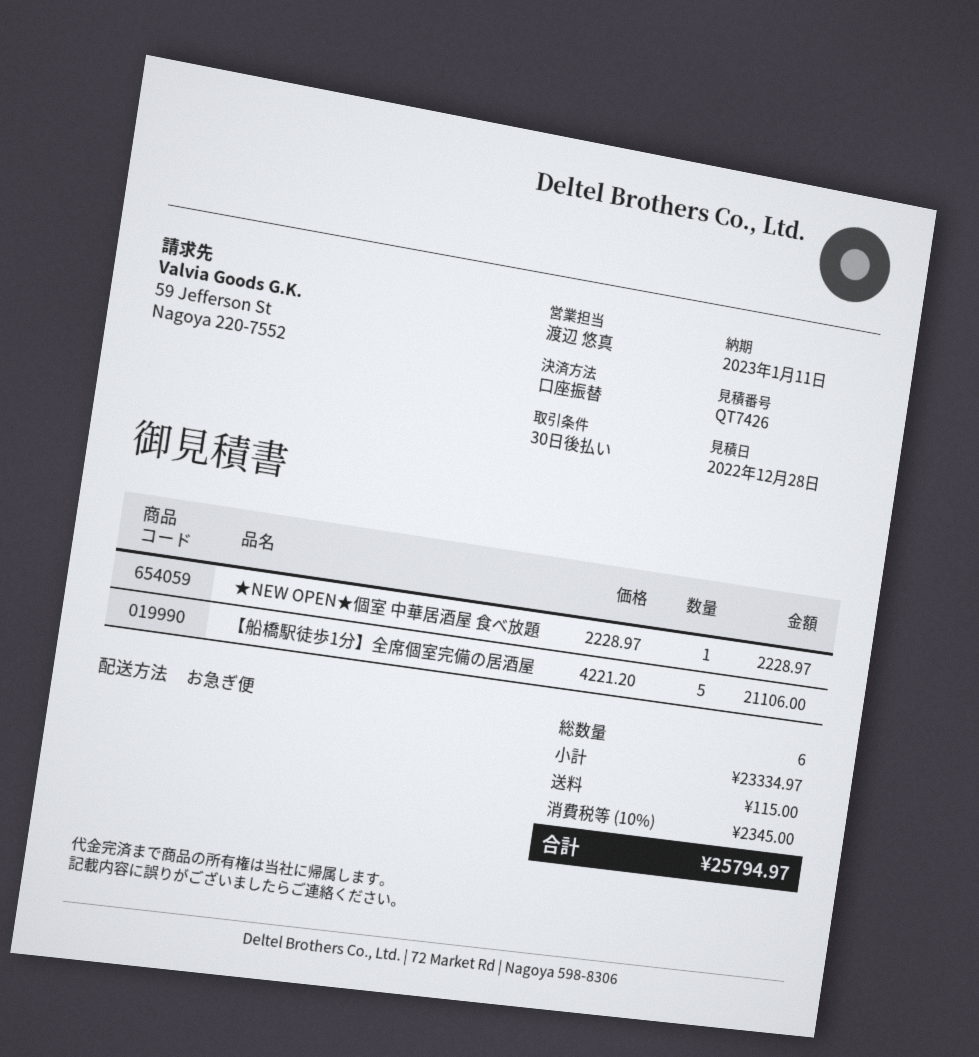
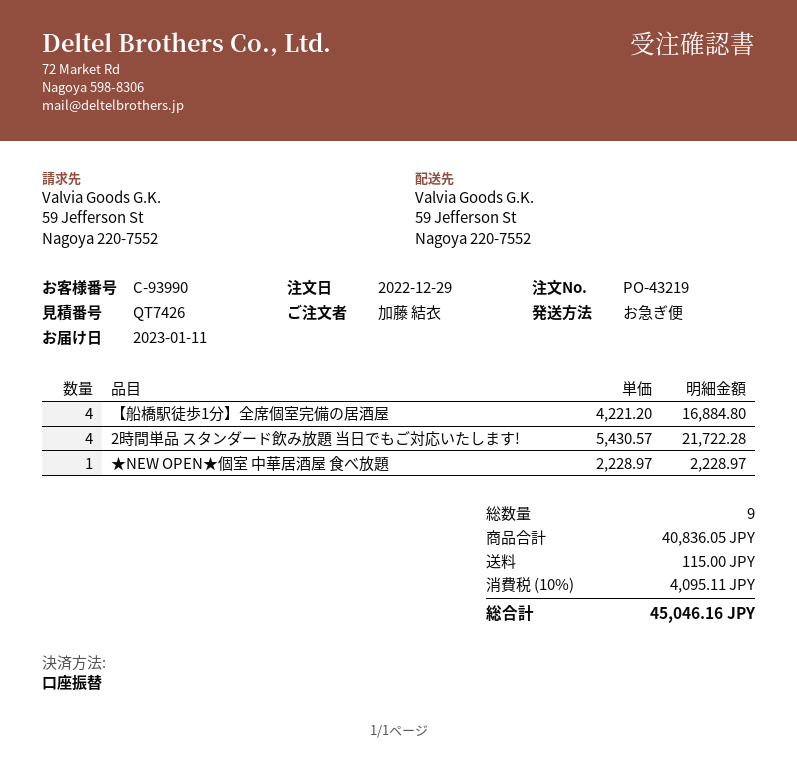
【船橋駅徒歩1分】全席個室完備の居酒屋: 5 x 4221.20 = 21106.00 -> 4 x 4221.20 = 16884.80
2時間単品 スタンダード飲み放題 当日でもご対応いたします!: none -> 4 x 5430.57 = 21722.28
total quantity: 6 -> 9
subtotal: 23334.97 -> 40836.05
tax: 10% = 2345.00 -> 10% = 4095.11
total: 25794.97 -> 45046.16

